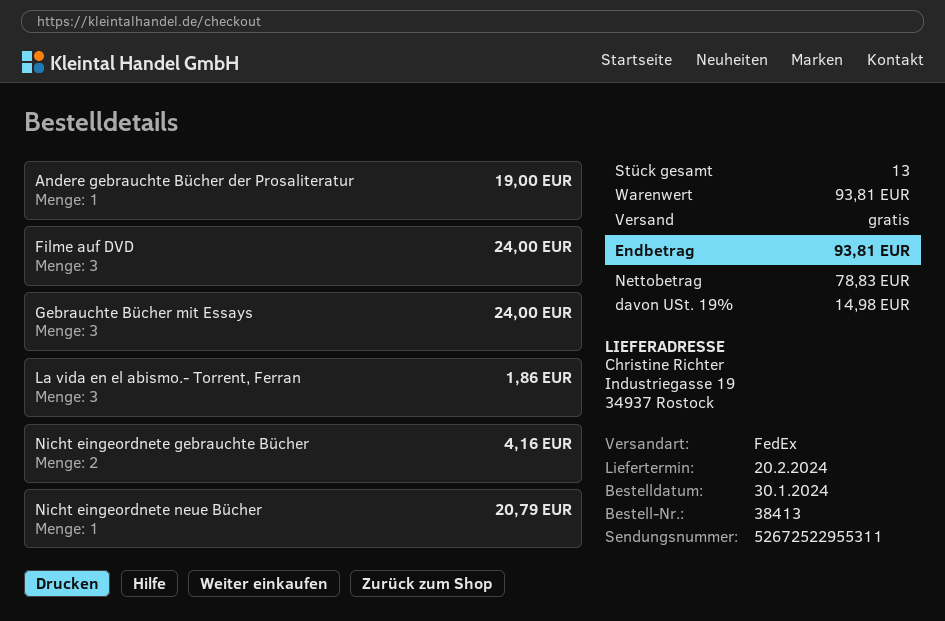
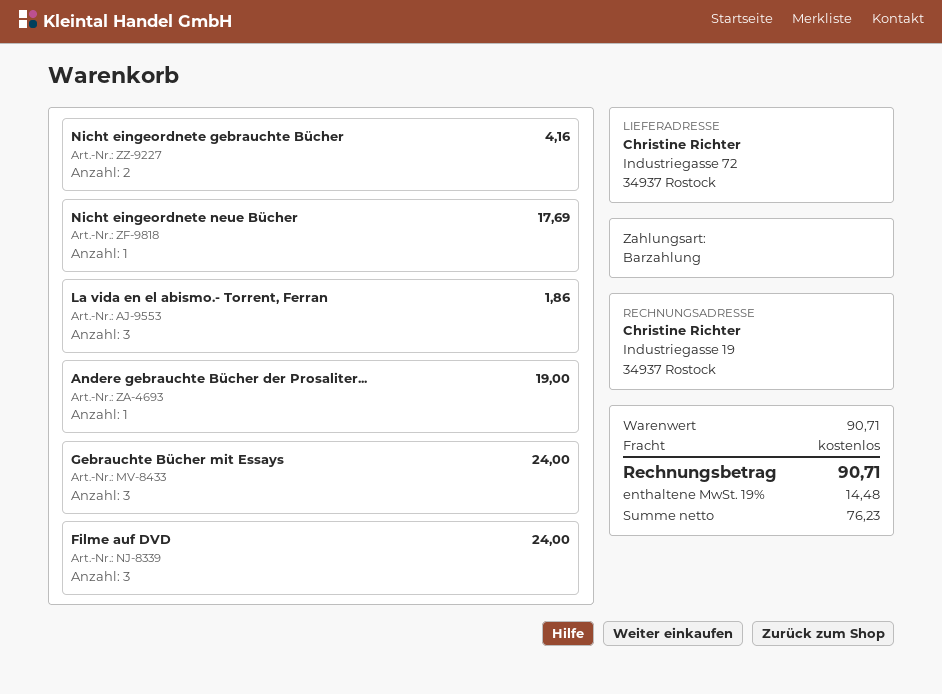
ship to: Industriegasse 19, 34937 Rostock -> Industriegasse 72, 34937 Rostock
Nicht eingeordnete neue Bücher: 1 for 20.79 -> 1 for 17.69
subtotal: 93.81 -> 90.71
net: 78.83 -> 76.23
tax: 19% = 14.98 -> 19% = 14.48
total: 93.81 -> 90.71

